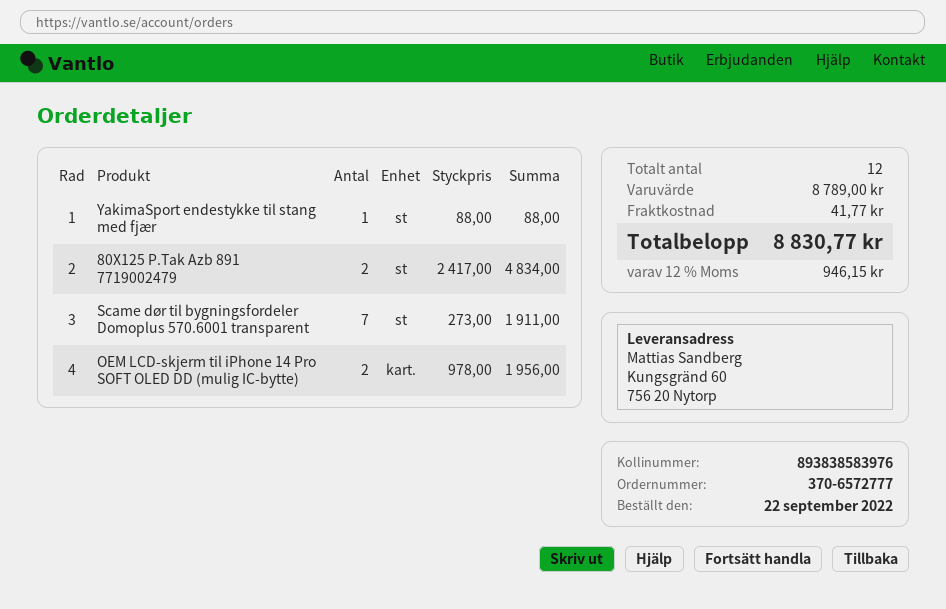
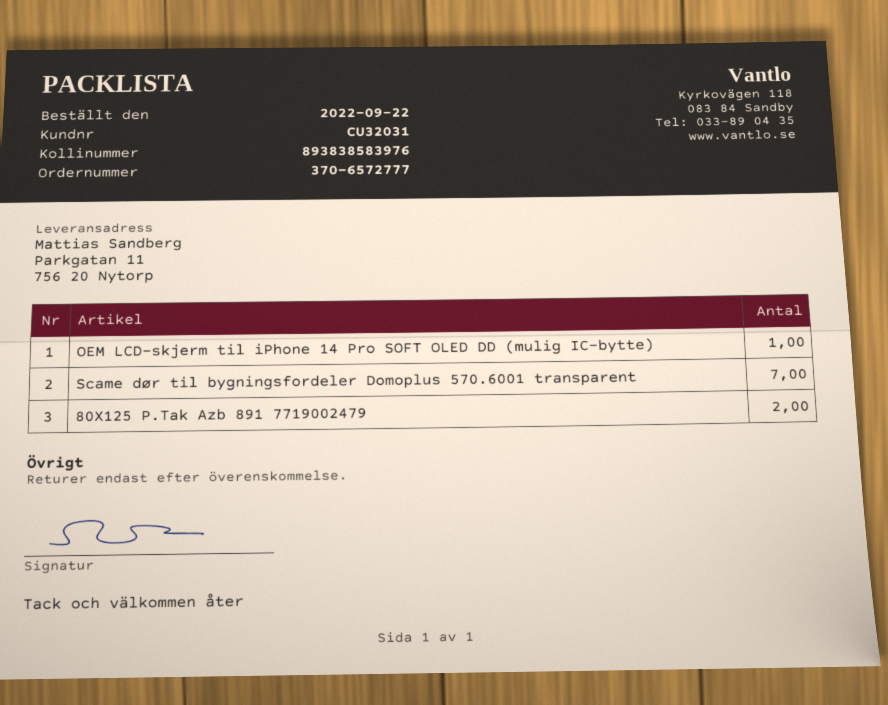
ship to: Kungsgränd 60, 756 20 Nytorp -> Parkgatan 11, 756 20 Nytorp
YakimaSport endestykke til stang med fjær: 1 -> none
OEM LCD-skjerm til iPhone 14 Pro SOFT OLED DD (mulig IC-bytte): 2 -> 1

